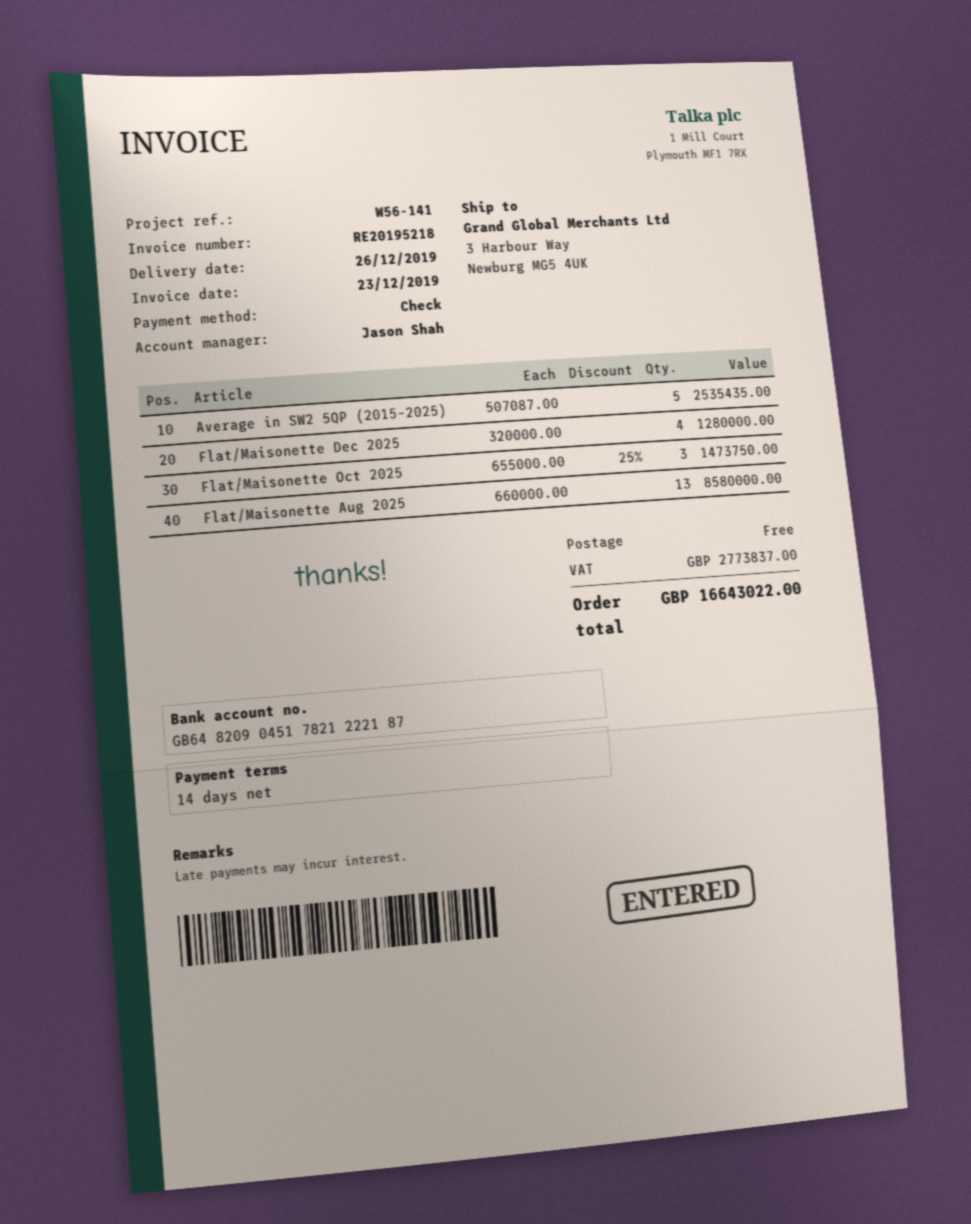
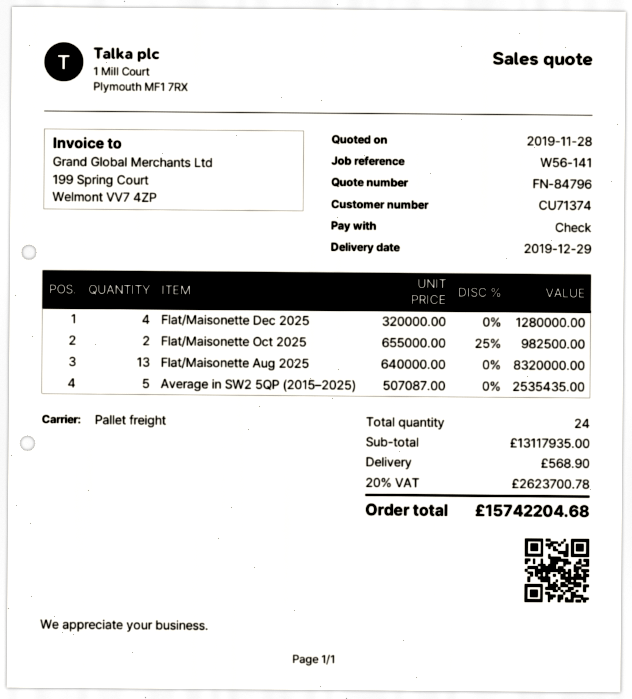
delivery date: 2019-12-26 -> 2019-12-29
Flat/Maisonette Oct 2025: 3 x 655000.00 - 25% = 1473750.00 -> 2 x 655000.00 - 25% = 982500.00
Flat/Maisonette Aug 2025: 13 x 660000.00 = 8580000.00 -> 13 x 640000.00 = 8320000.00
shipping: 0.00 -> 568.90
tax: 2773837.00 -> 2623700.78
total: 16643022.00 -> 15742204.68

